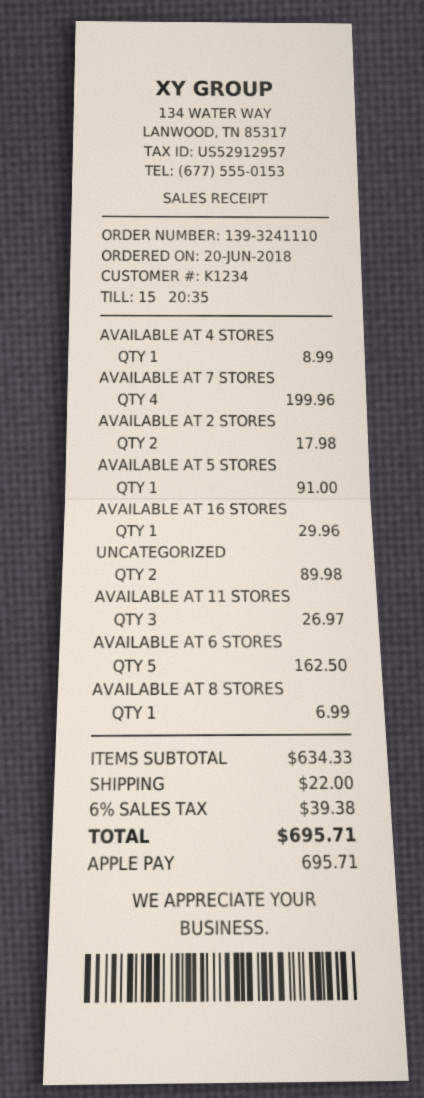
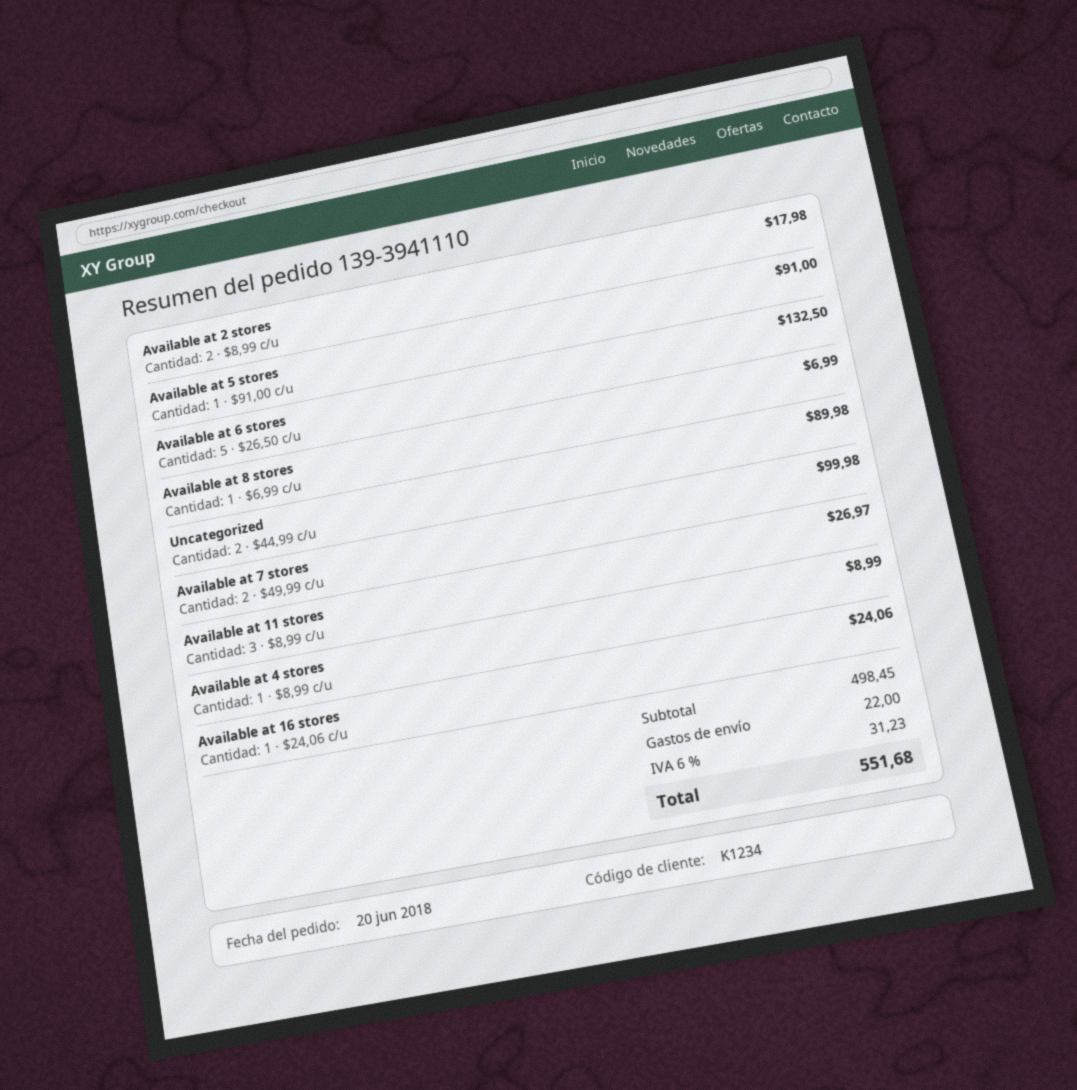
order number: 139-3241110 -> 139-3941110
AVAILABLE AT 7 STORES: 4 for 199.96 -> 2 for 99.98
AVAILABLE AT 16 STORES: 1 for 29.96 -> 1 for 24.06
AVAILABLE AT 6 STORES: 5 for 162.50 -> 5 for 132.50
subtotal: 634.33 -> 498.45
tax: 6% = 39.38 -> 6% = 31.23
total: 695.71 -> 551.68

